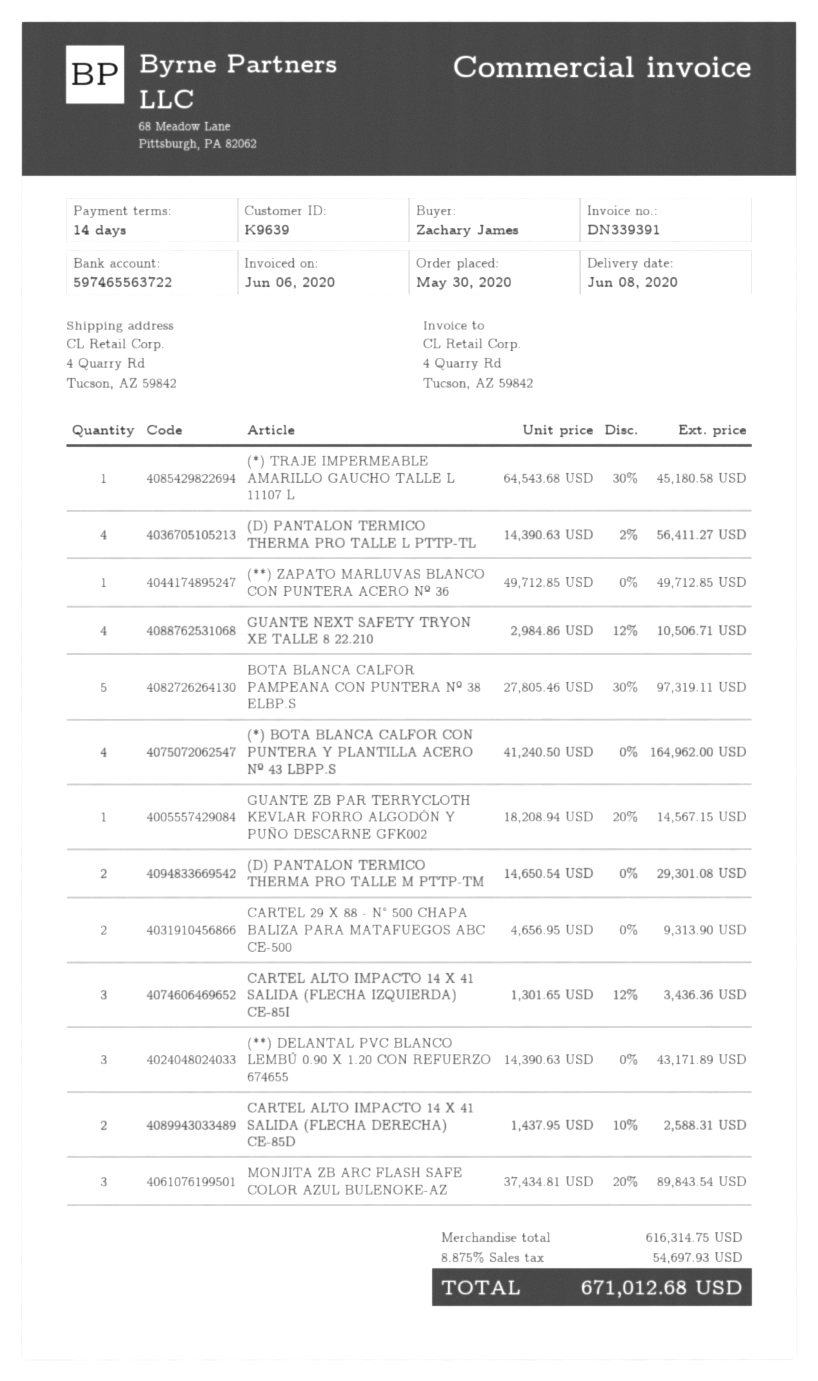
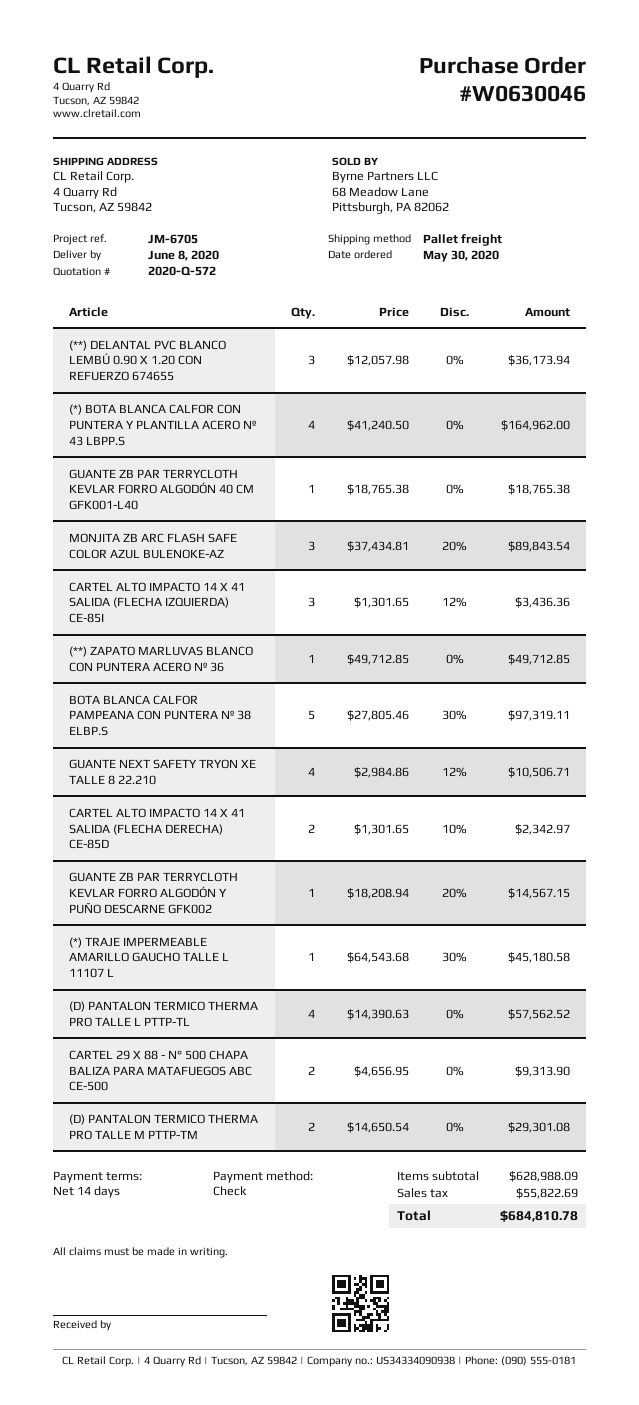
(D) PANTALON TERMICO THERMA PRO TALLE L PTTP-TL: 4 x 14390.63 - 2% = 56411.27 -> 4 x 14390.63 = 57562.52
(**) DELANTAL PVC BLANCO LEMBÚ 0.90 X 1.20 CON REFUERZO 674655: 3 x 14390.63 = 43171.89 -> 3 x 12057.98 = 36173.94
CARTEL ALTO IMPACTO 14 X 41 SALIDA (FLECHA DERECHA) CE-85D: 2 x 1437.95 - 10% = 2588.31 -> 2 x 1301.65 - 10% = 2342.97
GUANTE ZB PAR TERRYCLOTH KEVLAR FORRO ALGODÓN 40 CM GFK001-L40: none -> 1 x 18765.38 = 18765.38
subtotal: 616314.75 -> 628988.09
tax: 54697.93 -> 55822.69
total: 671012.68 -> 684810.78

